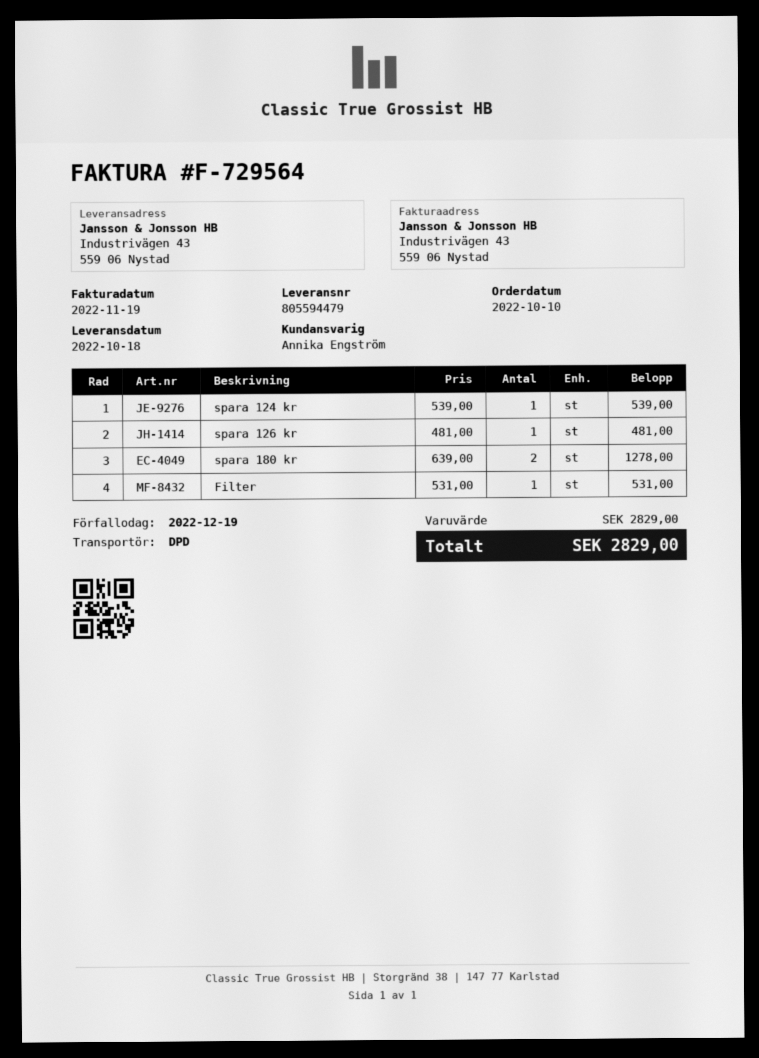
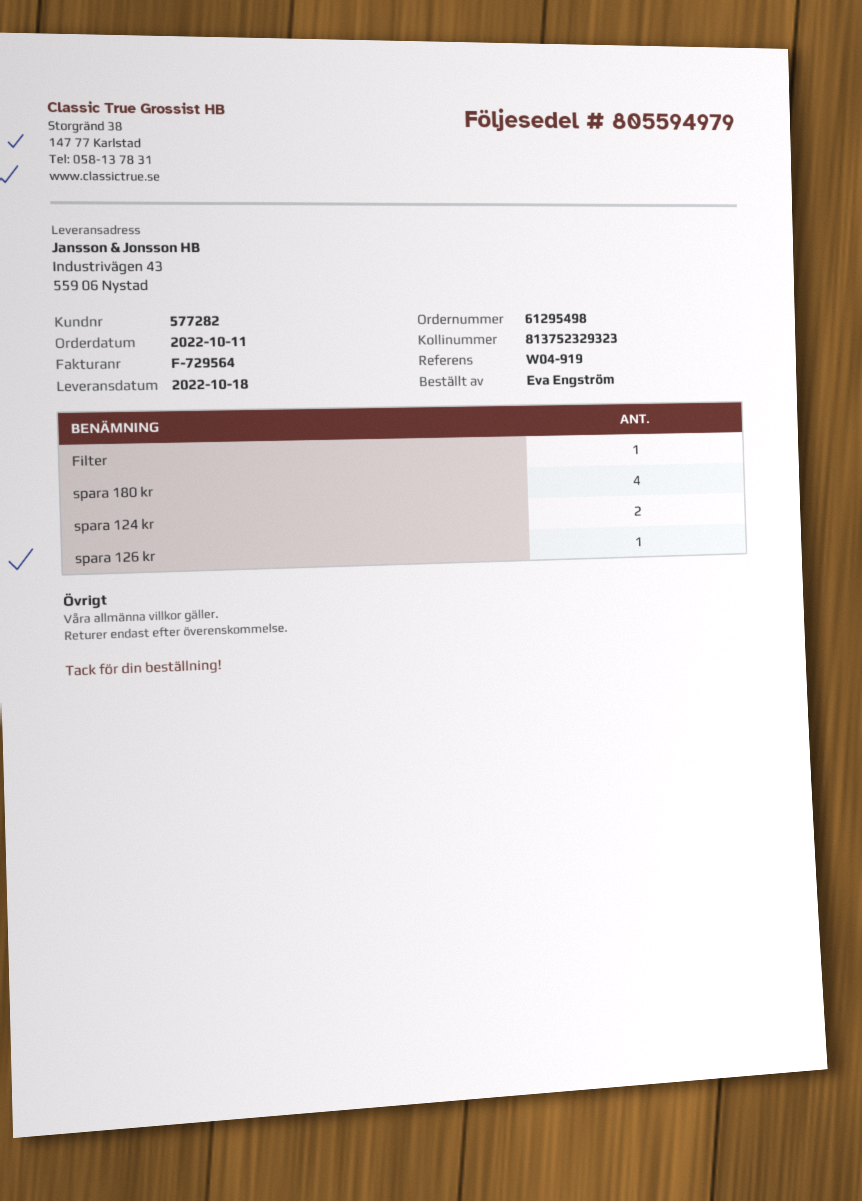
order date: 2022-10-10 -> 2022-10-11
delivery note number: 805594479 -> 805594979
spara 124 kr: 1 -> 2
spara 180 kr: 2 -> 4

